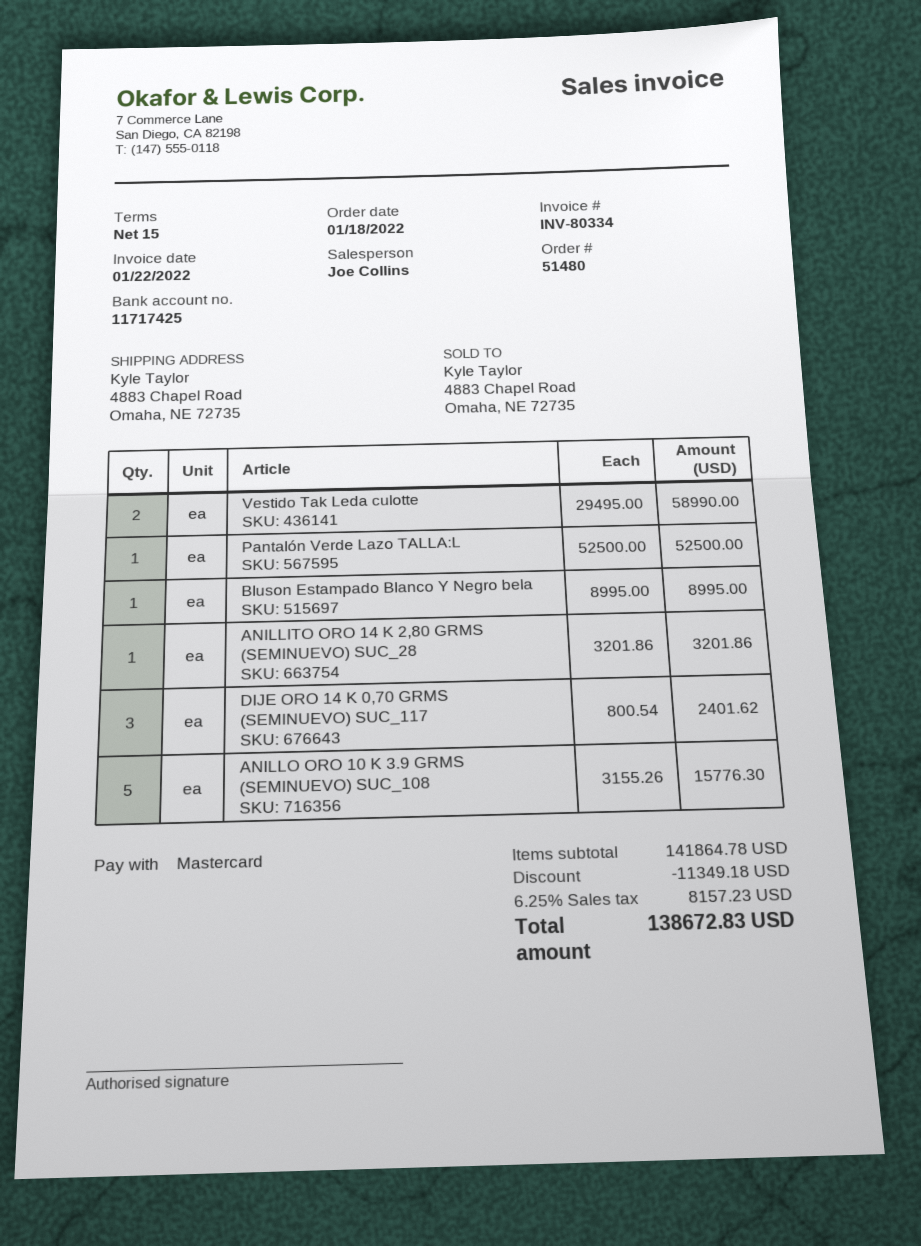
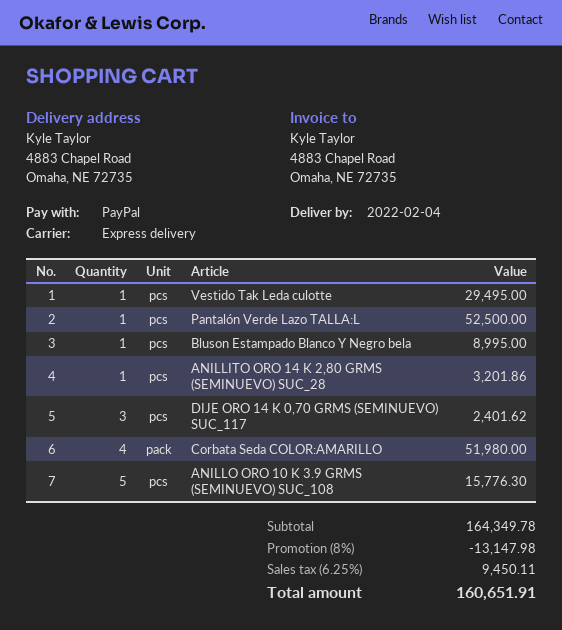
payment method: Mastercard -> PayPal
Vestido Tak Leda culotte: 2 for 58990.00 -> 1 for 29495.00
Corbata Seda COLOR:AMARILLO: none -> 4 for 51980.00
subtotal: 141864.78 -> 164349.78
discount: 11349.18 -> 13147.98
tax: 6.25% = 8157.23 -> 6.25% = 9450.11
total: 138672.83 -> 160651.91

